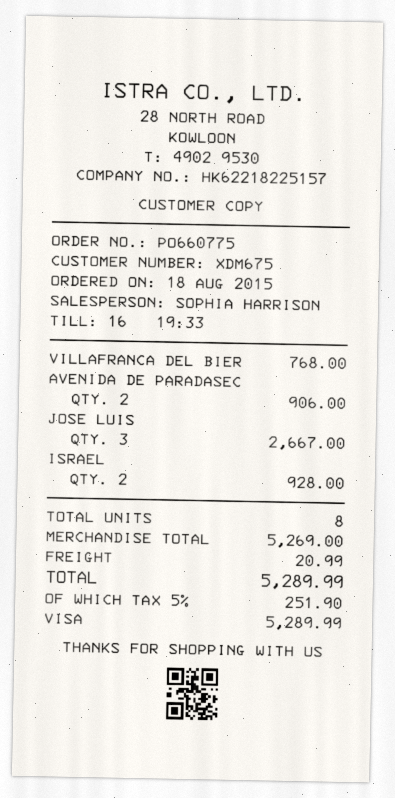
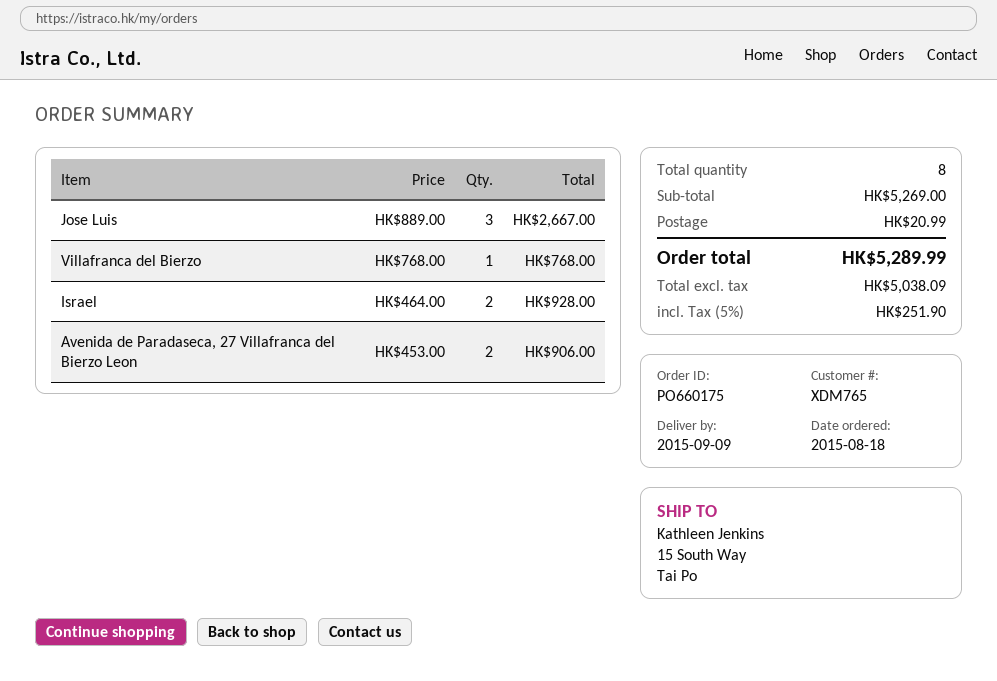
order number: PO660775 -> PO660175
customer number: XDM675 -> XDM765

